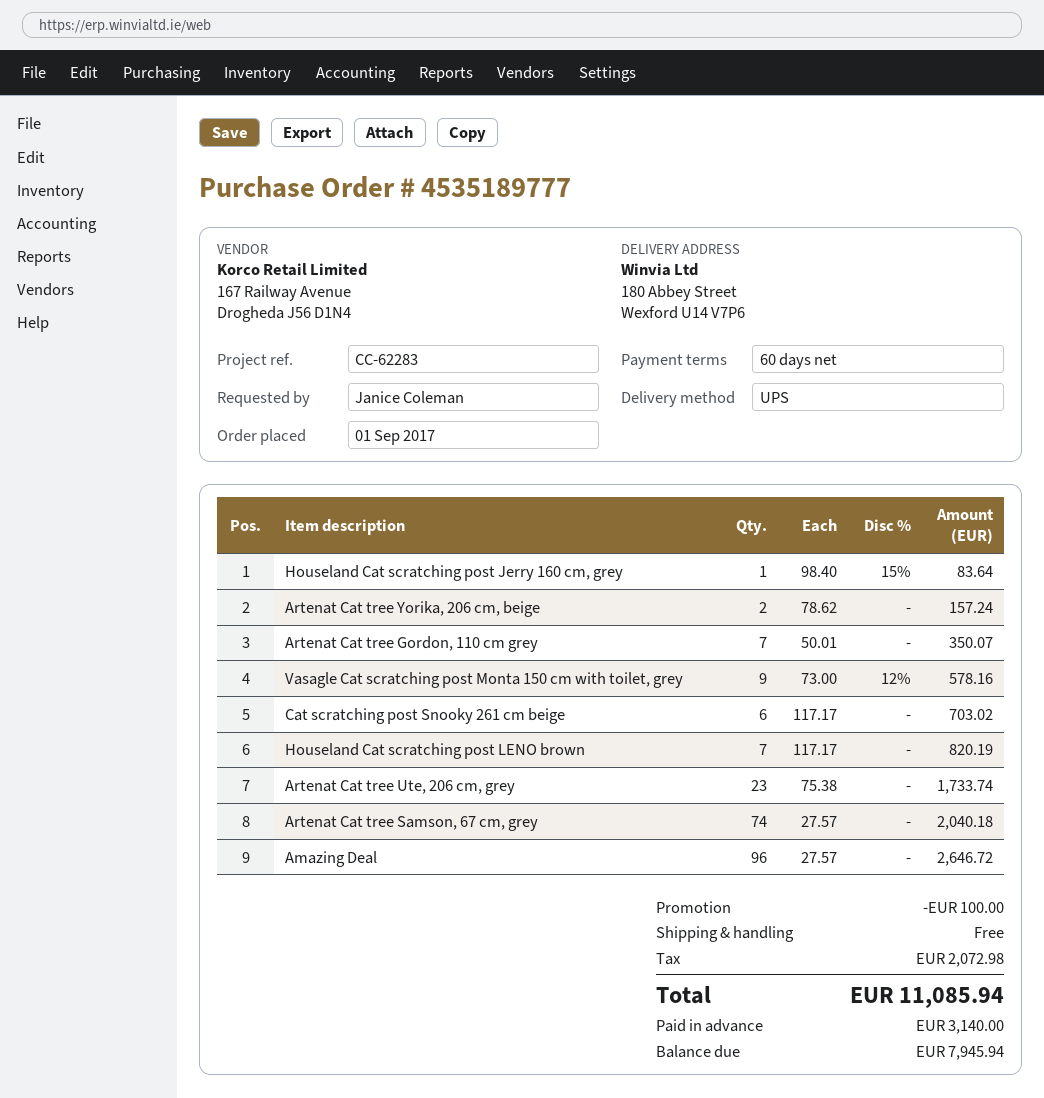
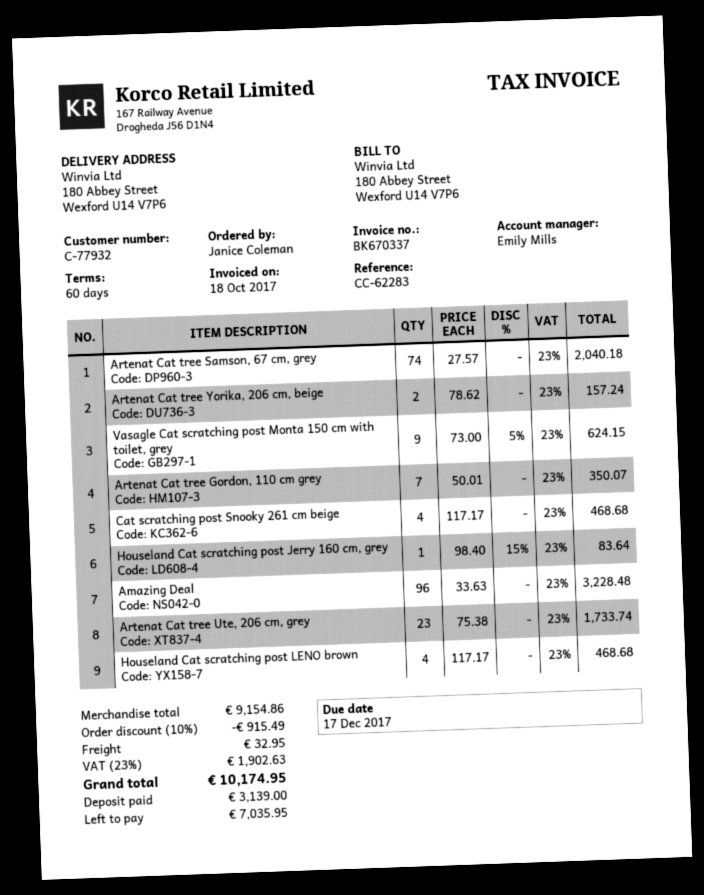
Vasagle Cat scratching post Monta 150 cm with toilet, grey: 9 x 73.00 - 12% = 578.16 -> 9 x 73.00 - 5% = 624.15
Cat scratching post Snooky 261 cm beige: 6 x 117.17 = 703.02 -> 4 x 117.17 = 468.68
Houseland Cat scratching post LENO brown: 7 x 117.17 = 820.19 -> 4 x 117.17 = 468.68
Amazing Deal: 96 x 27.57 = 2646.72 -> 96 x 33.63 = 3228.48
discount: 100.00 -> 915.49
shipping: 0.00 -> 32.95
tax: 2072.98 -> 1902.63
total: 11085.94 -> 10174.95
deposit: 3140.00 -> 3139.00
balance: 7945.94 -> 7035.95

